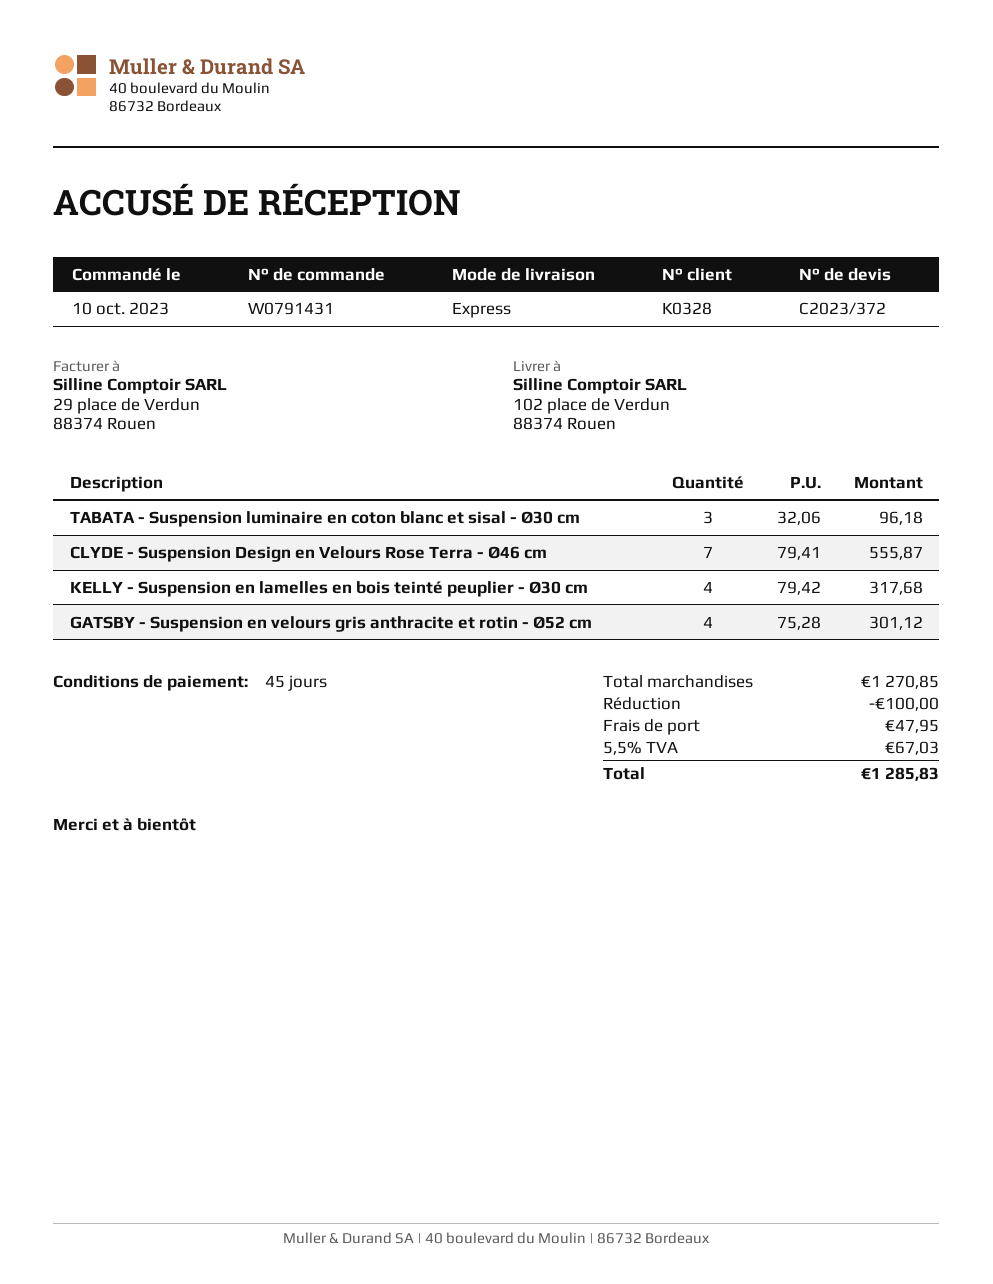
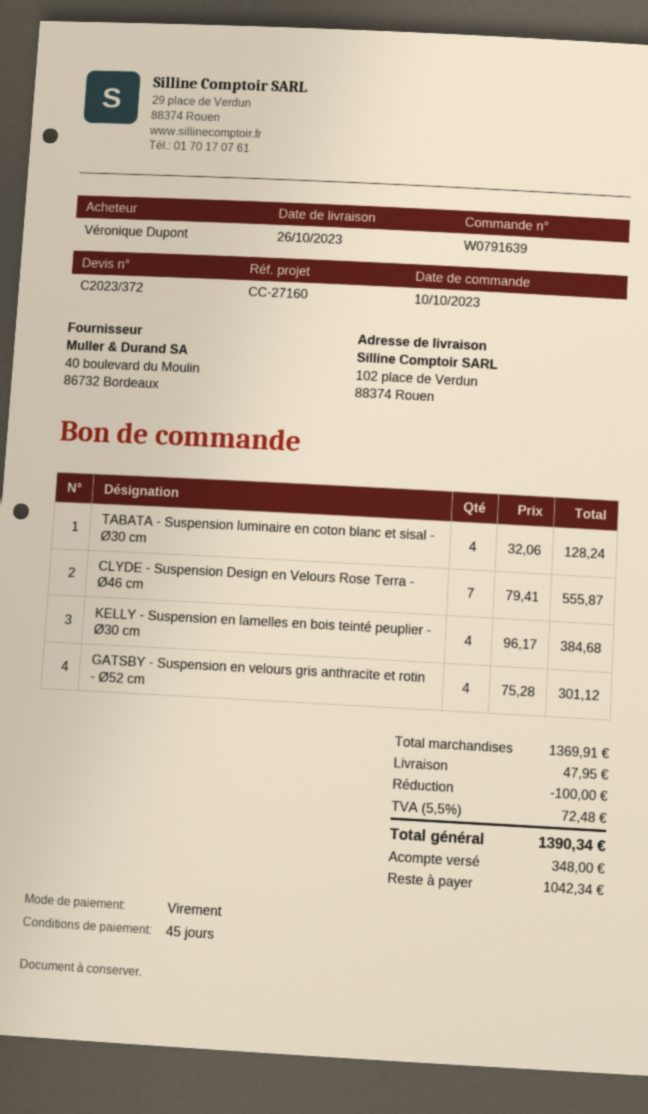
order number: W0791431 -> W0791639
TABATA - Suspension luminaire en coton blanc et sisal - Ø30 cm: 3 x 32.06 = 96.18 -> 4 x 32.06 = 128.24
KELLY - Suspension en lamelles en bois teinté peuplier - Ø30 cm: 4 x 79.42 = 317.68 -> 4 x 96.17 = 384.68
subtotal: 1270.85 -> 1369.91
tax: 5.5% = 67.03 -> 5.5% = 72.48
total: 1285.83 -> 1390.34

